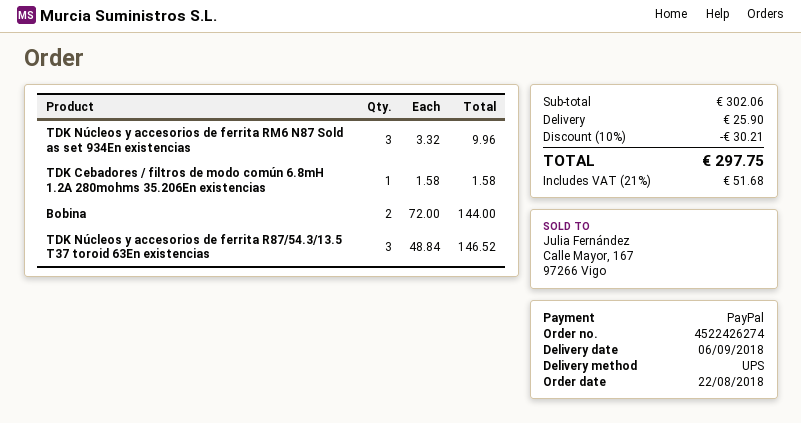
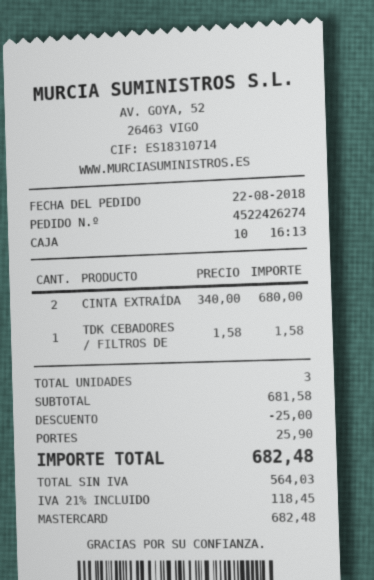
payment method: PayPal -> Mastercard
TDK Núcleos y accesorios de ferrita RM6 N87 Sold as set 934En existencias: 3 x 3.32 = 9.96 -> none
Bobina: 2 x 72.00 = 144.00 -> none
TDK Núcleos y accesorios de ferrita R87/54.3/13.5 T37 toroid 63En existencias: 3 x 48.84 = 146.52 -> none
CINTA EXTRAÍDA: none -> 2 x 340.00 = 680.00
subtotal: 302.06 -> 681.58
discount: 30.21 -> 25.00
tax: 21% = 51.68 -> 21% = 118.45
total: 297.75 -> 682.48

